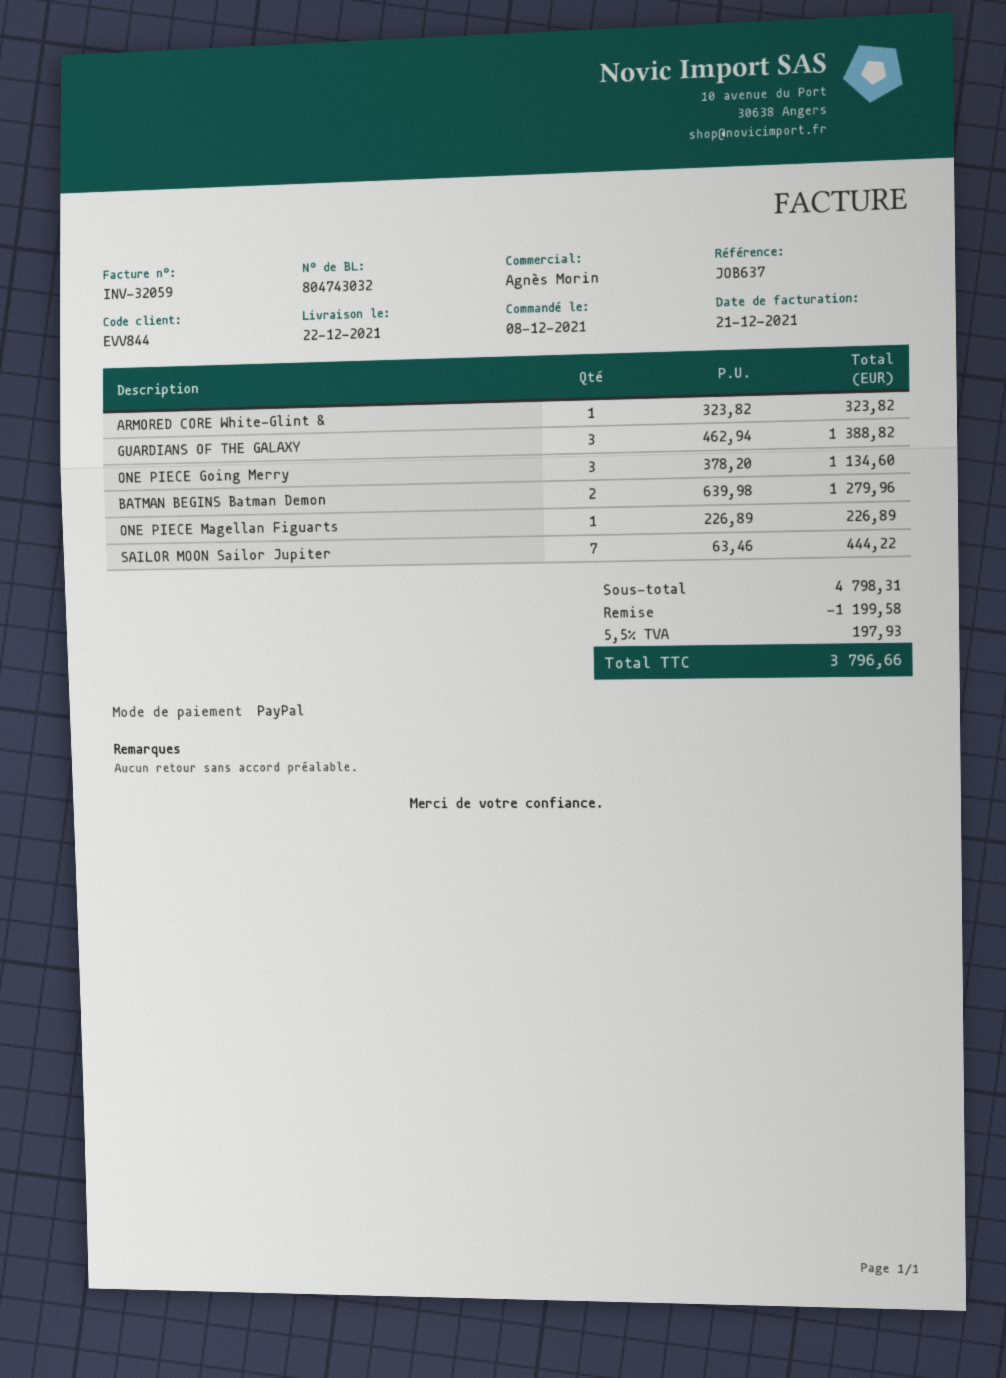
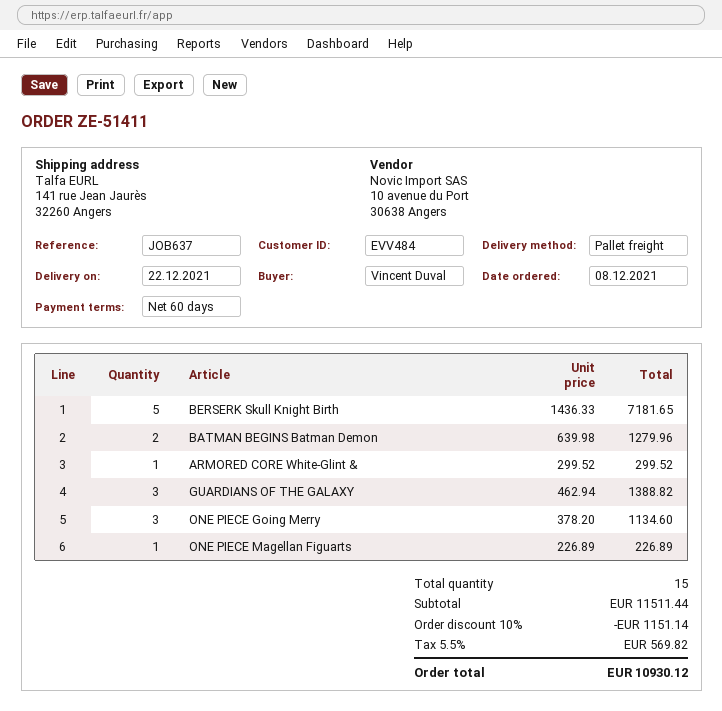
customer number: EVV844 -> EVV484
ARMORED CORE White-Glint &: 1 x 323.82 = 323.82 -> 1 x 299.52 = 299.52
SAILOR MOON Sailor Jupiter: 7 x 63.46 = 444.22 -> none
BERSERK Skull Knight Birth: none -> 5 x 1436.33 = 7181.65
subtotal: 4798.31 -> 11511.44
discount: 1199.58 -> 1151.14
tax: 5.5% = 197.93 -> 5.5% = 569.82
total: 3796.66 -> 10930.12

